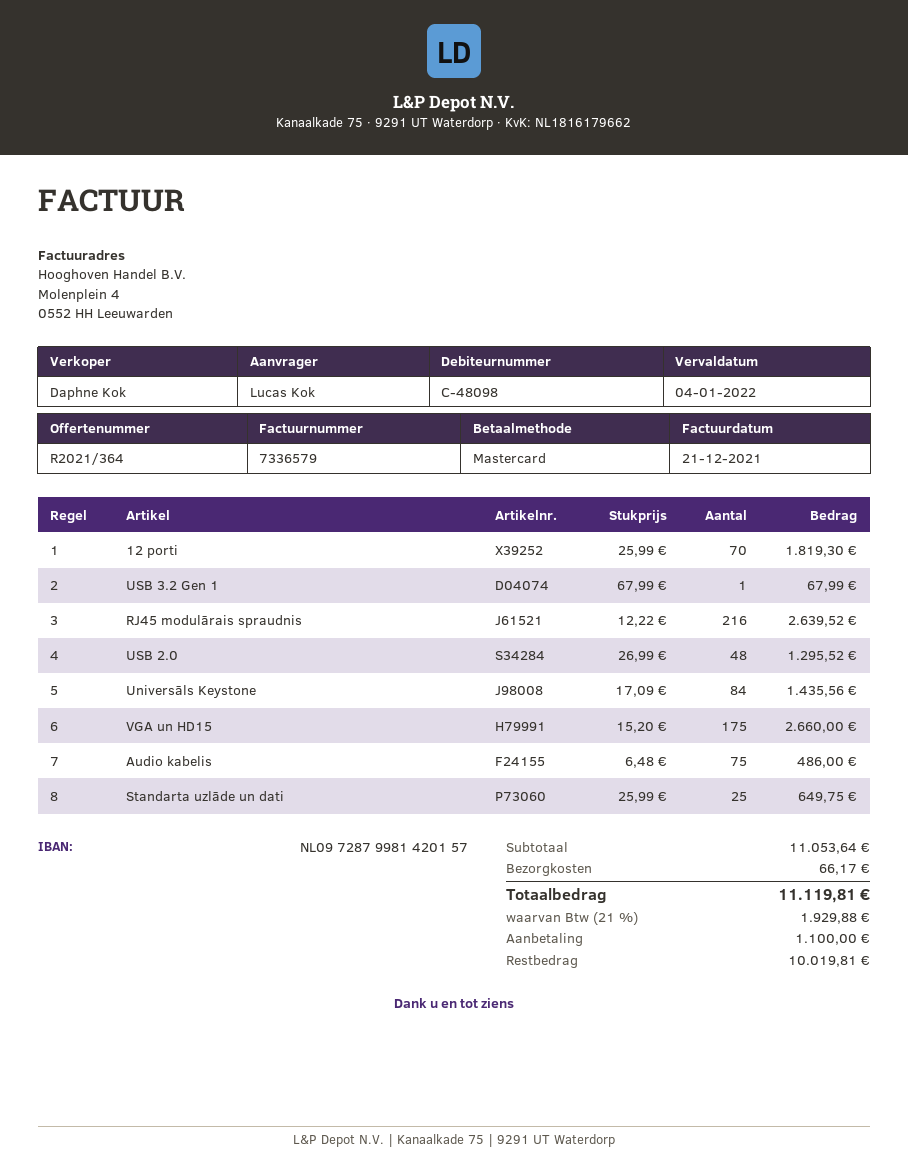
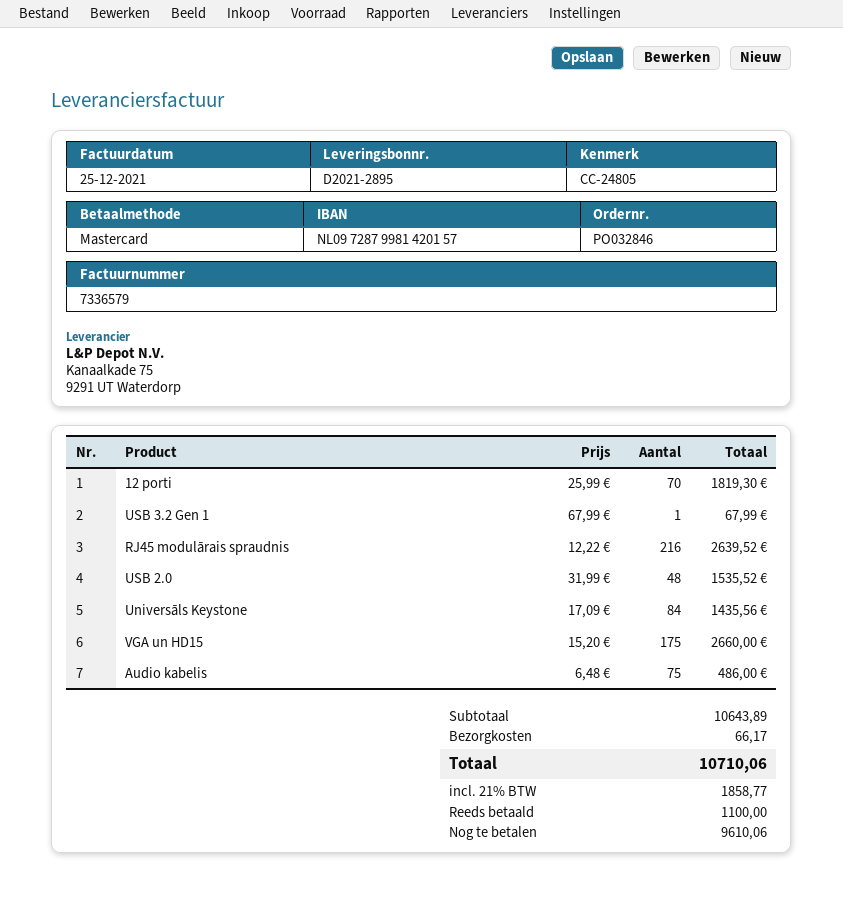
invoice date: 2021-12-21 -> 2021-12-25
USB 2.0: 48 x 26.99 = 1295.52 -> 48 x 31.99 = 1535.52
Standarta uzlāde un dati: 25 x 25.99 = 649.75 -> none
subtotal: 11053.64 -> 10643.89
tax: 21% = 1929.88 -> 21% = 1858.77
total: 11119.81 -> 10710.06
balance: 10019.81 -> 9610.06

